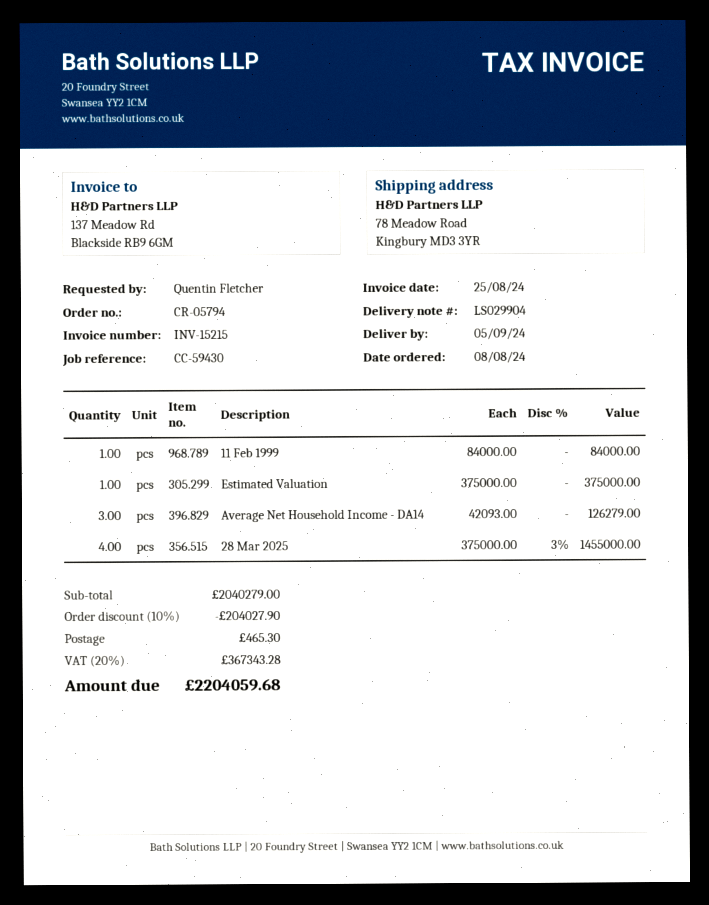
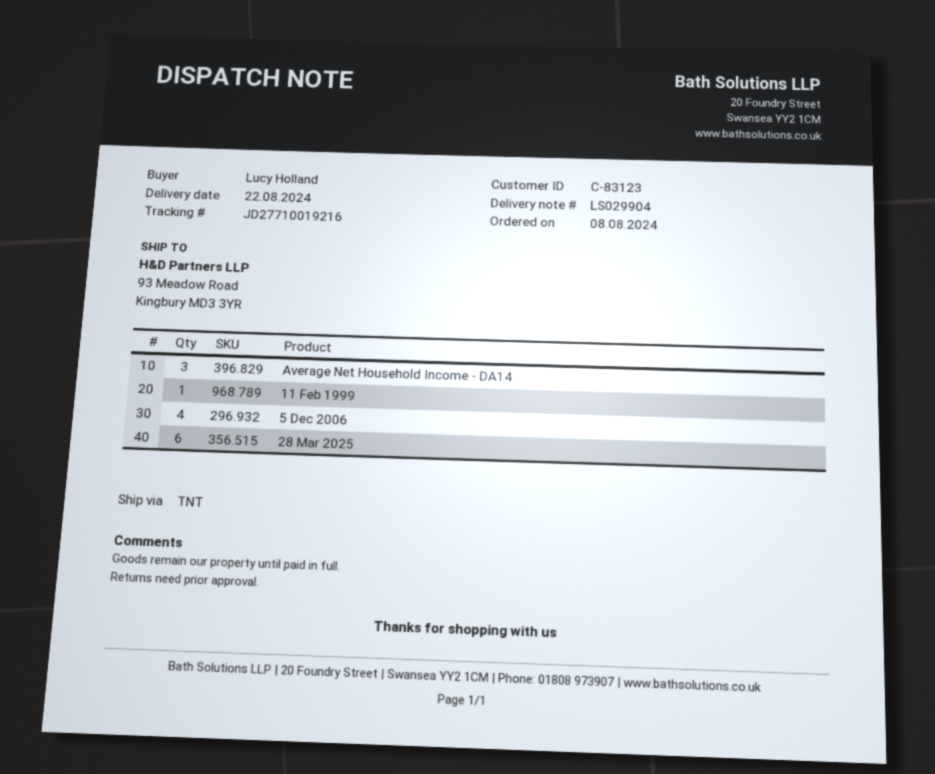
delivery date: 2024-09-05 -> 2024-08-22
ordered by: Quentin Fletcher -> Lucy Holland
ship to: 78 Meadow Road, Kingbury MD3 3YR -> 93 Meadow Road, Kingbury MD3 3YR
Estimated Valuation: 1 -> none
28 Mar 2025: 4 -> 6
5 Dec 2006: none -> 4

